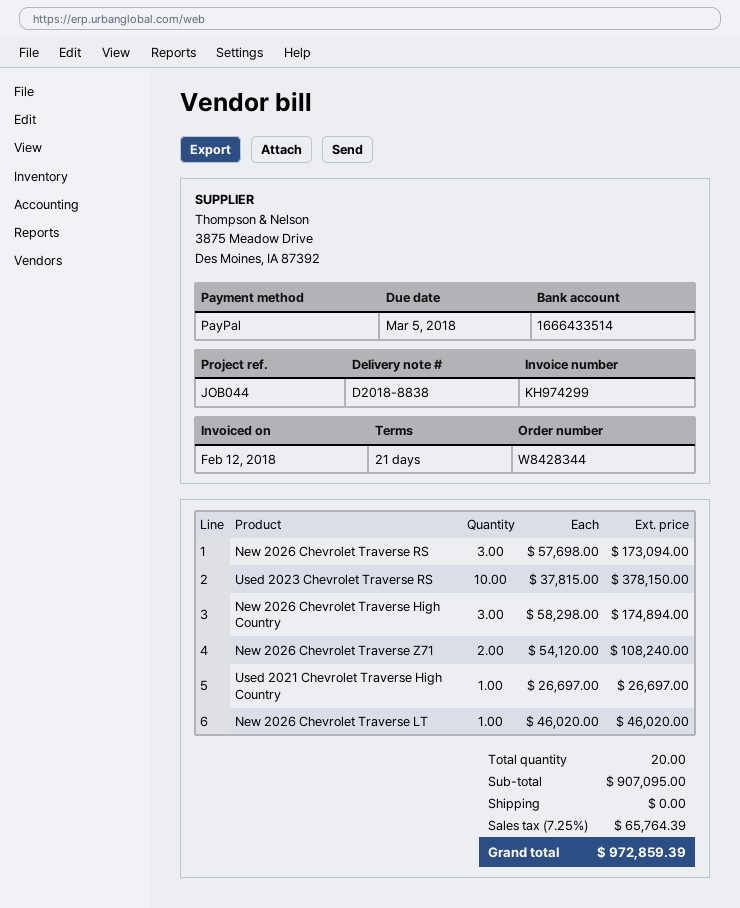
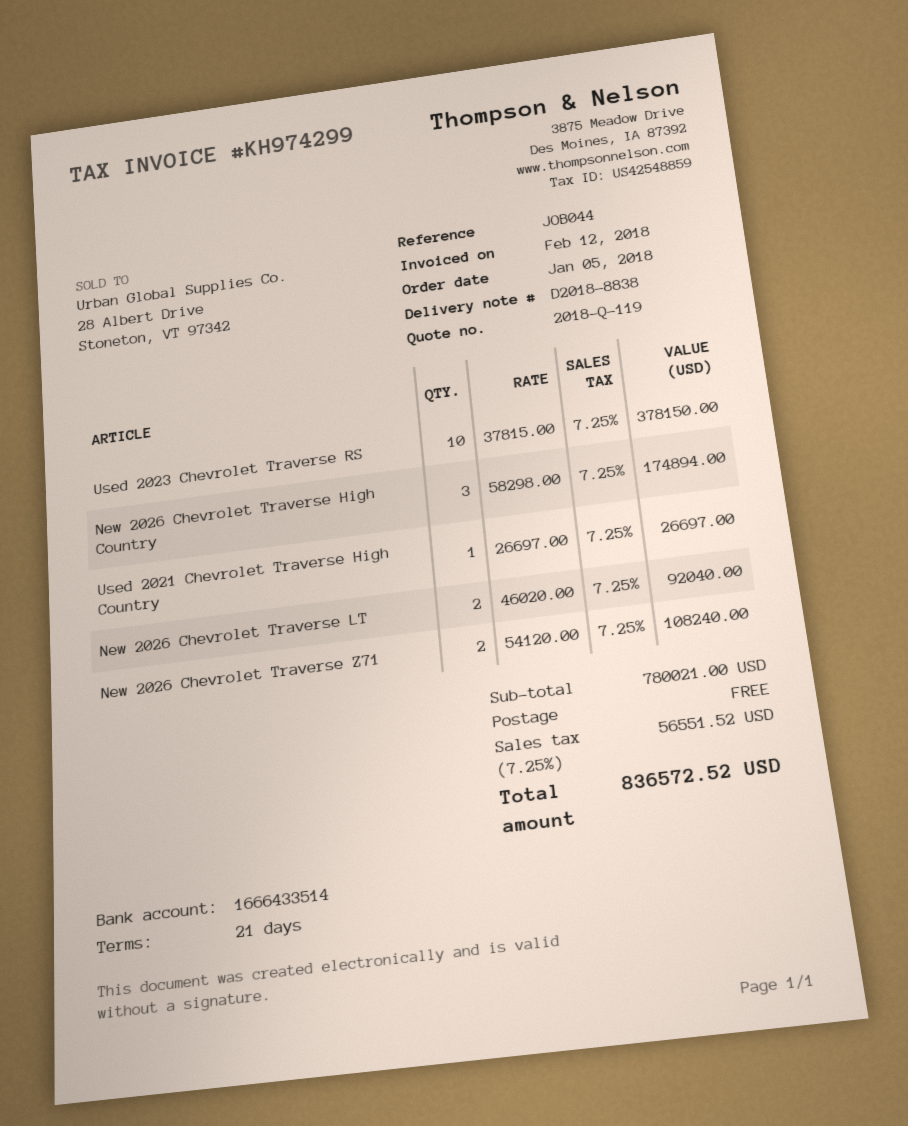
New 2026 Chevrolet Traverse RS: 3 x 57698.00 = 173094.00 -> none
New 2026 Chevrolet Traverse LT: 1 x 46020.00 = 46020.00 -> 2 x 46020.00 = 92040.00
subtotal: 907095.00 -> 780021.00
tax: 7.25% = 65764.39 -> 7.25% = 56551.52
total: 972859.39 -> 836572.52

